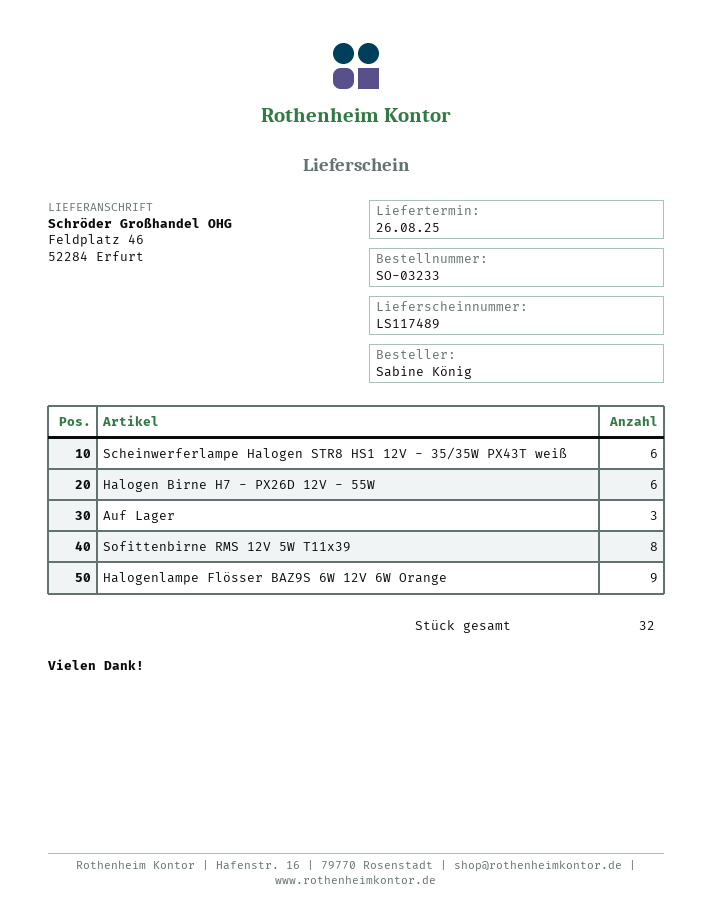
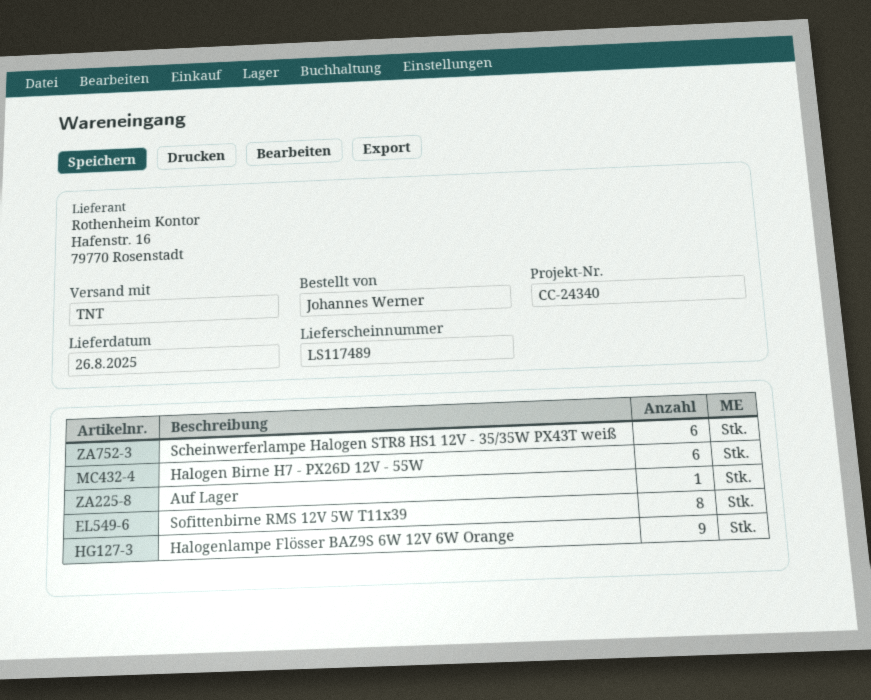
ordered by: Sabine König -> Johannes Werner
Auf Lager: 3 -> 1

